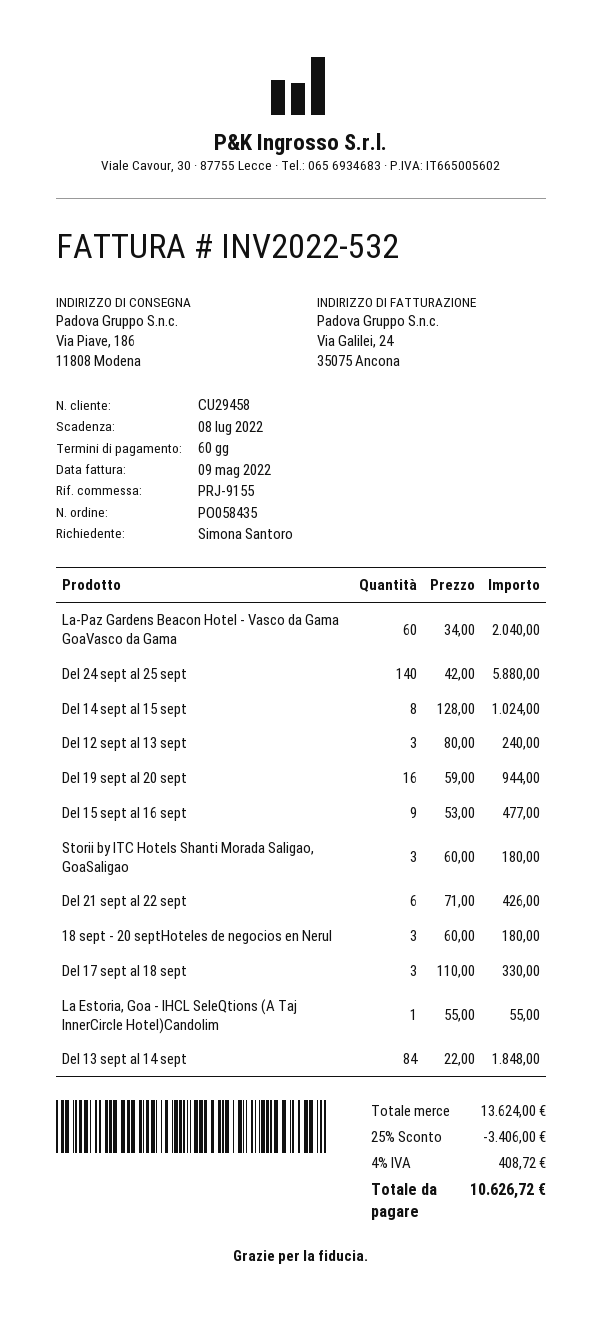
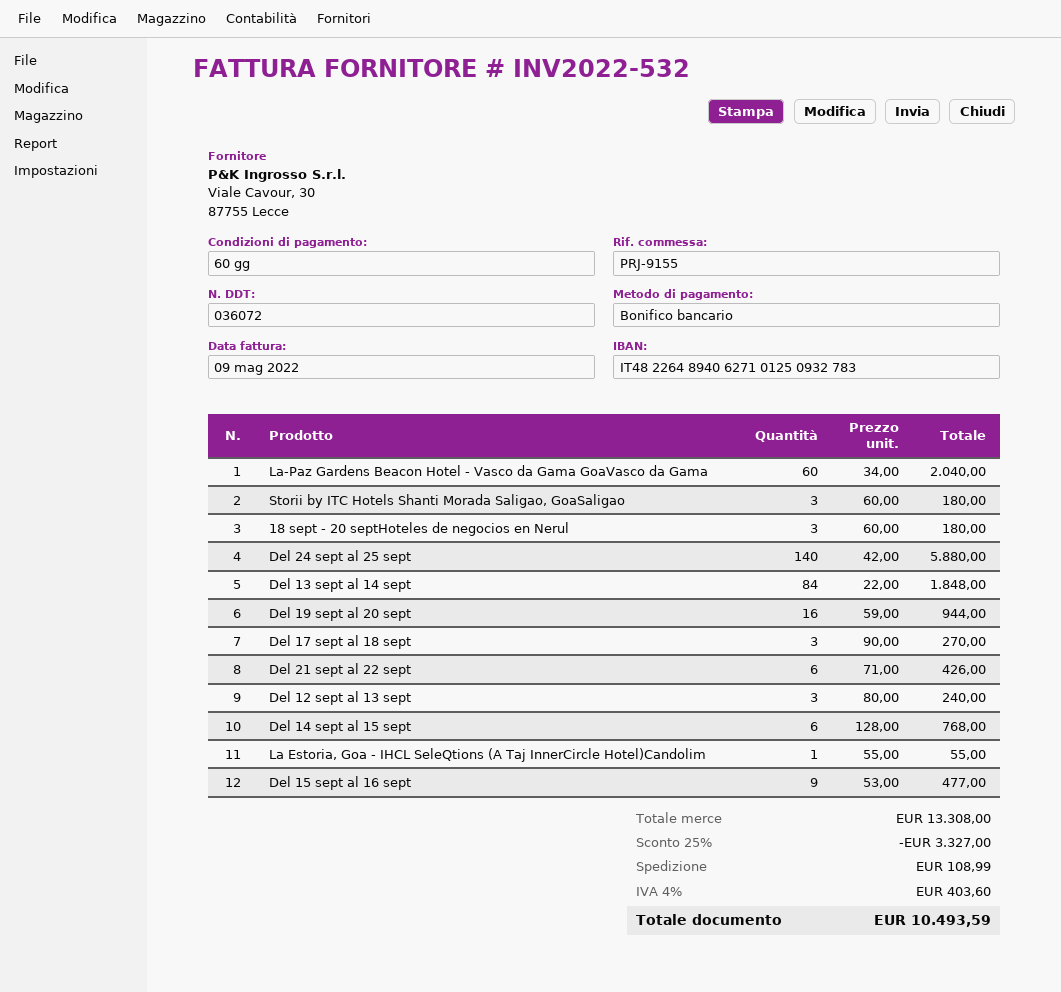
Del 14 sept al 15 sept: 8 x 128.00 = 1024.00 -> 6 x 128.00 = 768.00
Del 17 sept al 18 sept: 3 x 110.00 = 330.00 -> 3 x 90.00 = 270.00
subtotal: 13624.00 -> 13308.00
discount: 25% = 3406.00 -> 25% = 3327.00
shipping: none -> 108.99
tax: 4% = 408.72 -> 4% = 403.60
total: 10626.72 -> 10493.59

